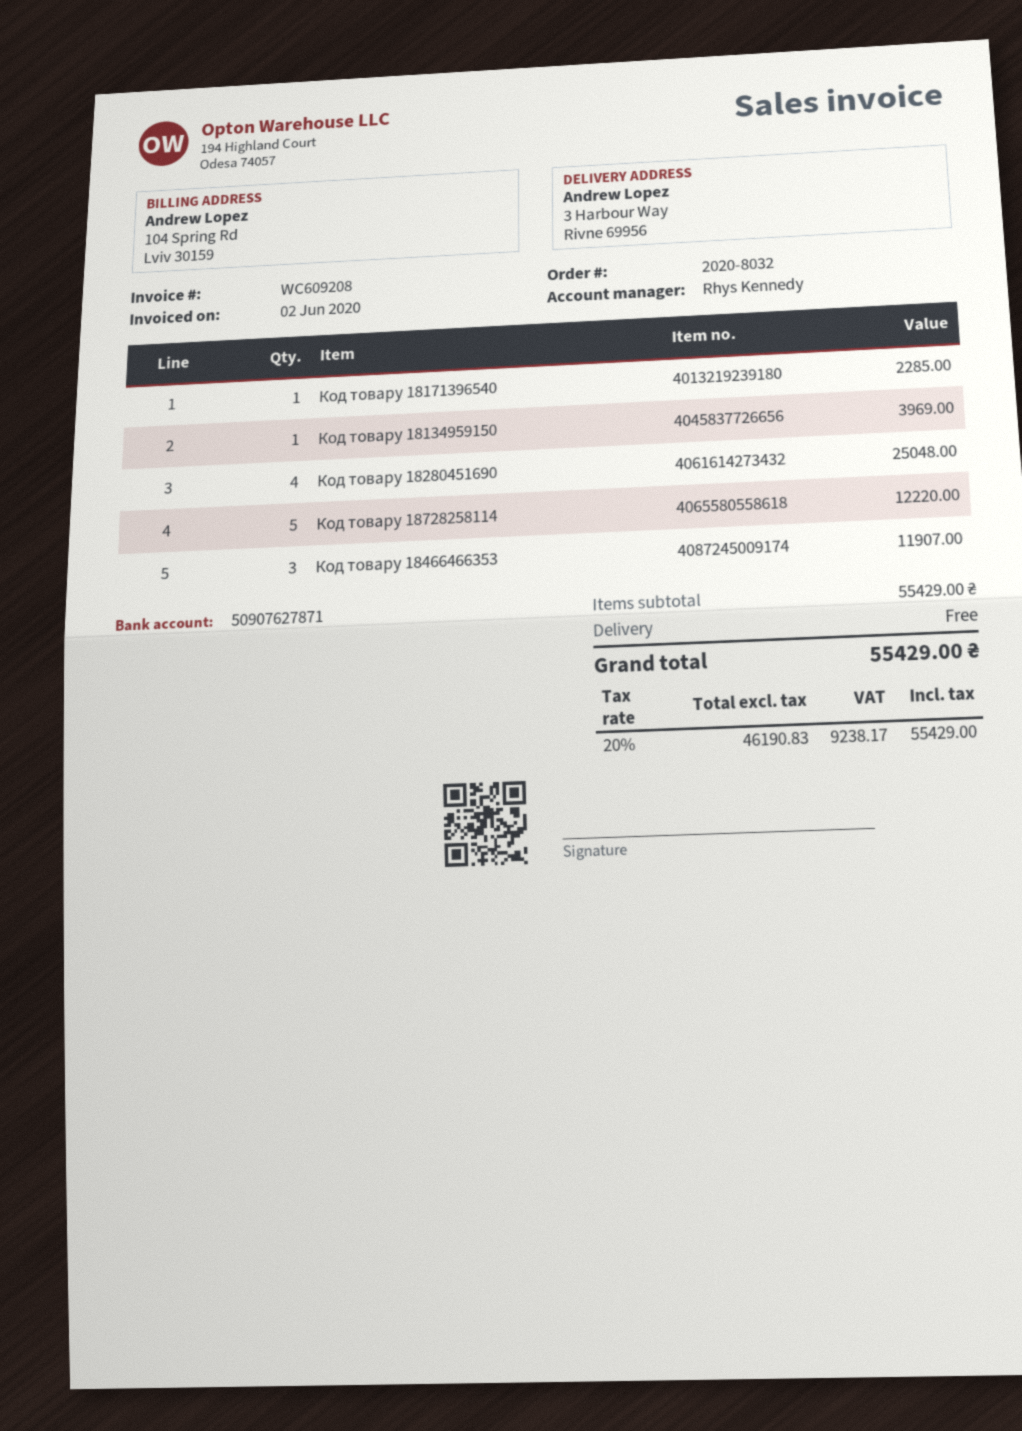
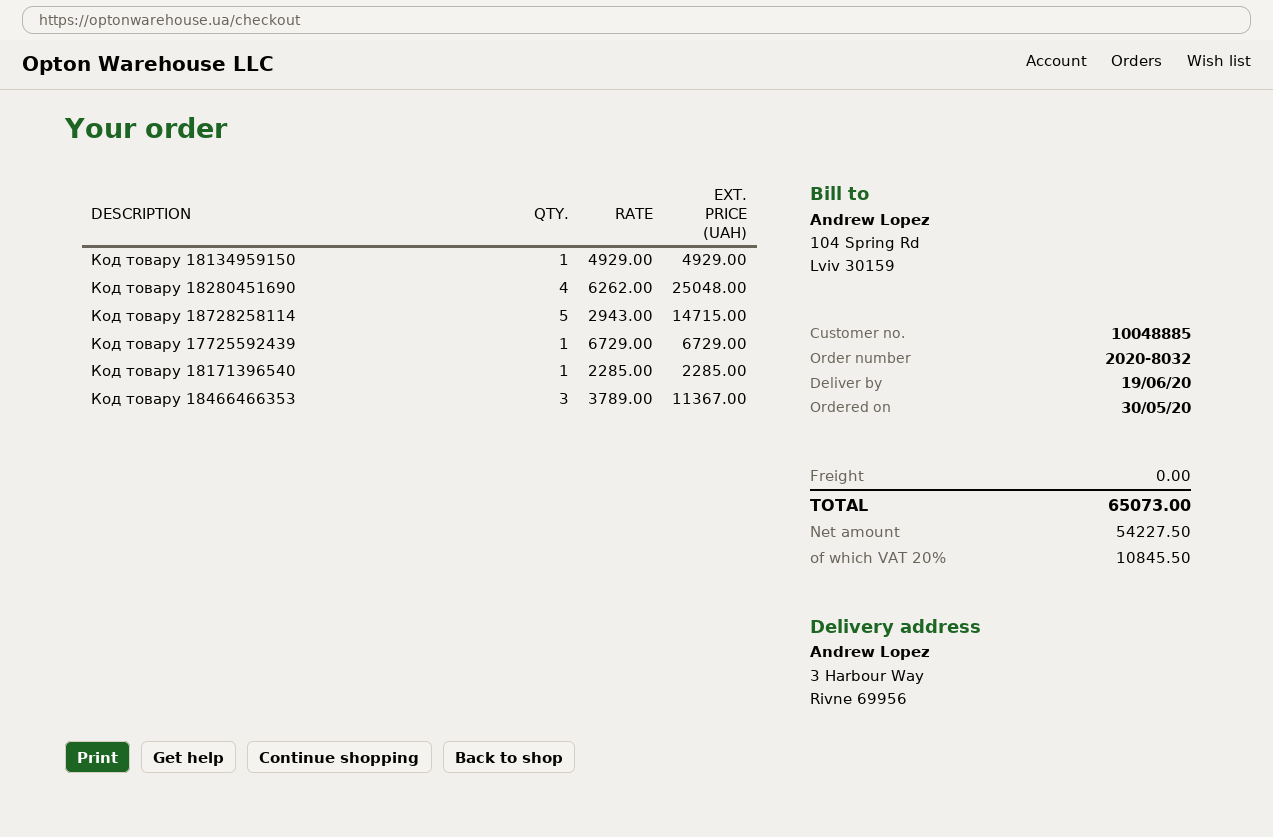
Код товару 18134959150: 1 for 3969.00 -> 1 for 4929.00
Код товару 18728258114: 5 for 12220.00 -> 5 for 14715.00
Код товару 18466466353: 3 for 11907.00 -> 3 for 11367.00
Код товару 17725592439: none -> 1 for 6729.00
net: 46190.83 -> 54227.50
tax: 20% = 9238.17 -> 20% = 10845.50
total: 55429.00 -> 65073.00

